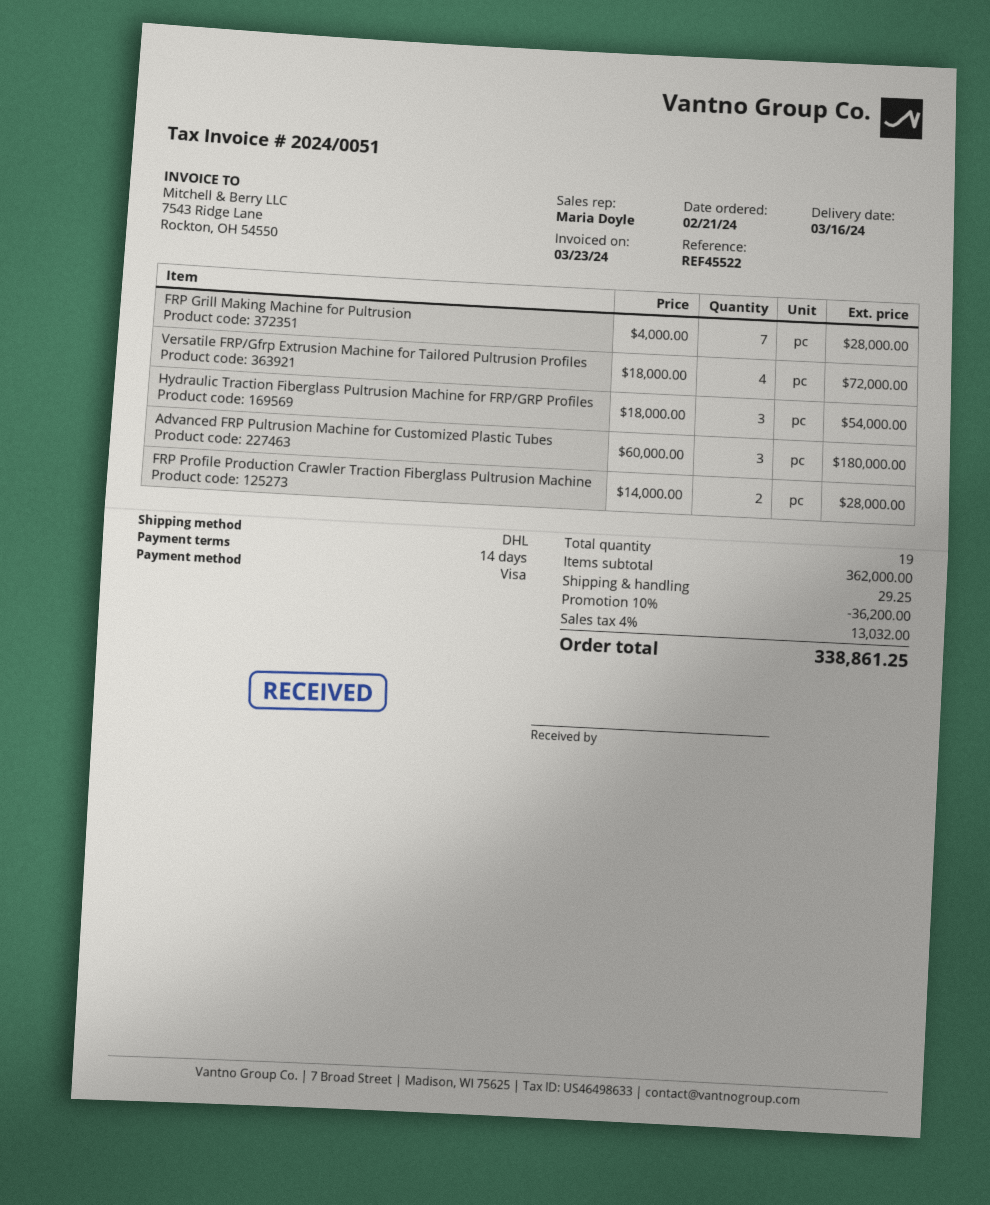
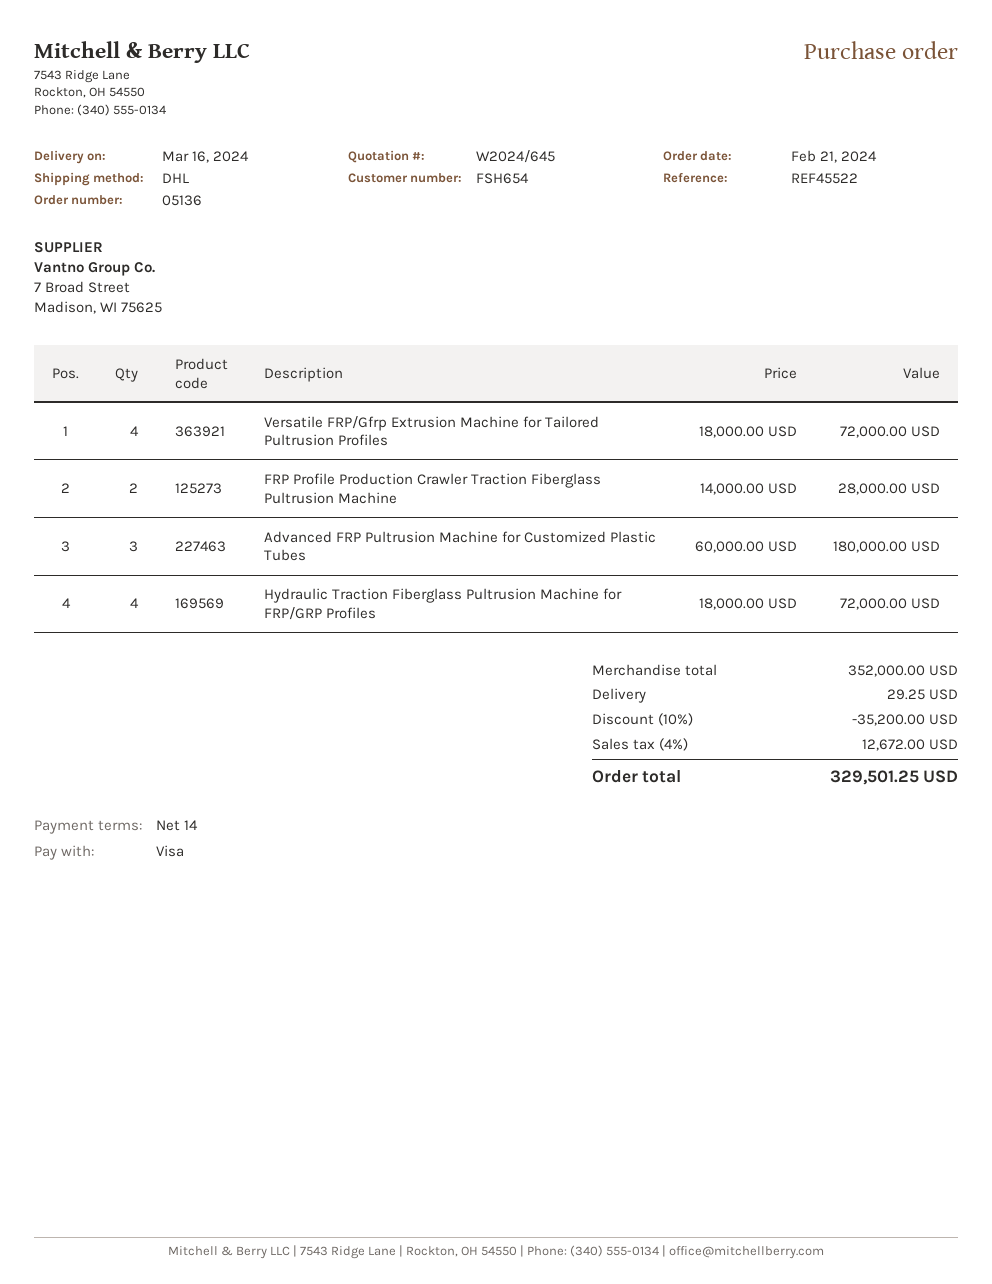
FRP Grill Making Machine for Pultrusion: 7 x 4000.00 = 28000.00 -> none
Hydraulic Traction Fiberglass Pultrusion Machine for FRP/GRP Profiles: 3 x 18000.00 = 54000.00 -> 4 x 18000.00 = 72000.00
subtotal: 362000.00 -> 352000.00
discount: 10% = 36200.00 -> 10% = 35200.00
tax: 4% = 13032.00 -> 4% = 12672.00
total: 338861.25 -> 329501.25

